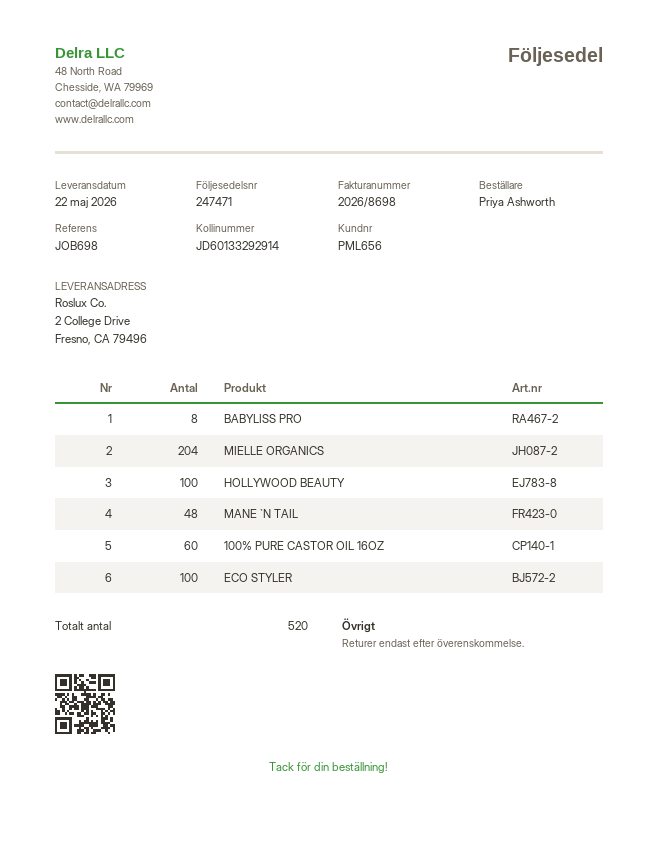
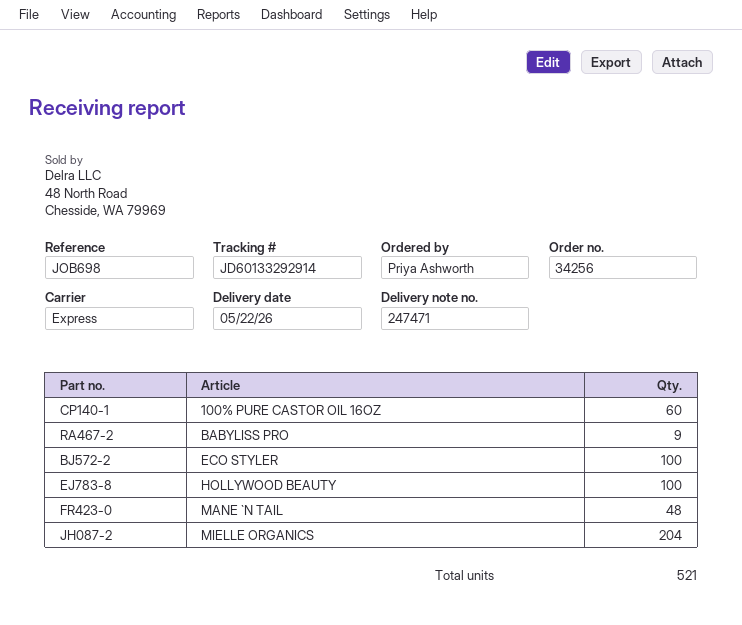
BABYLISS PRO: 8 -> 9
total quantity: 520 -> 521

